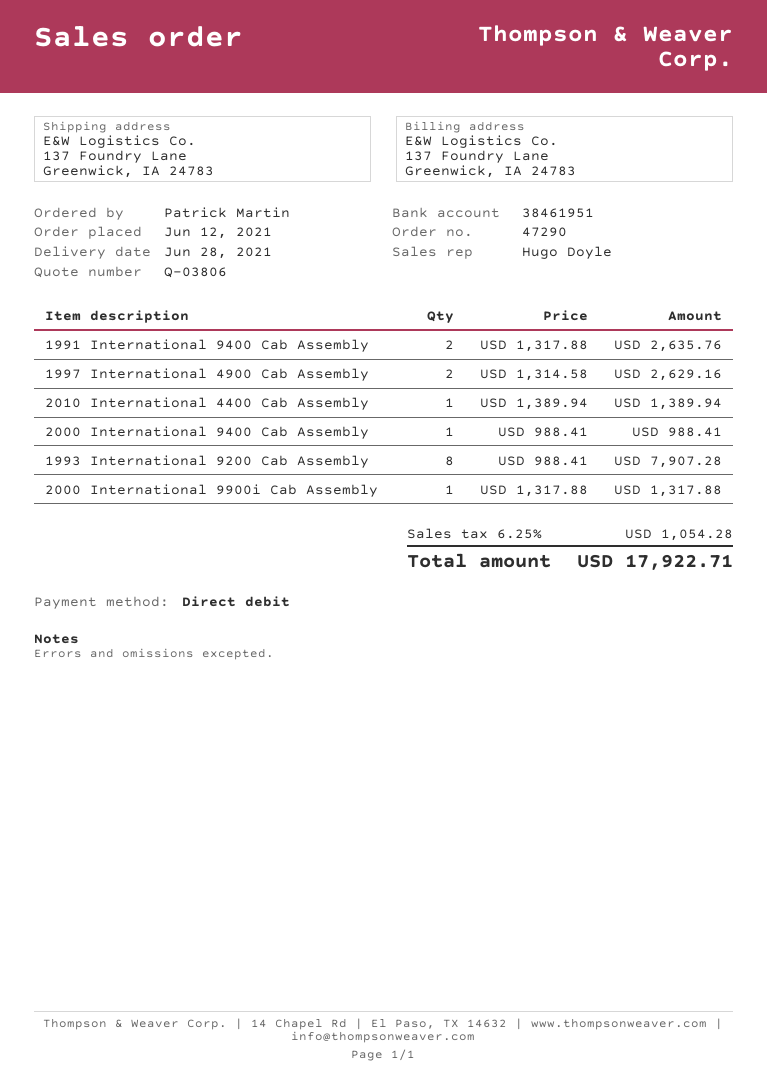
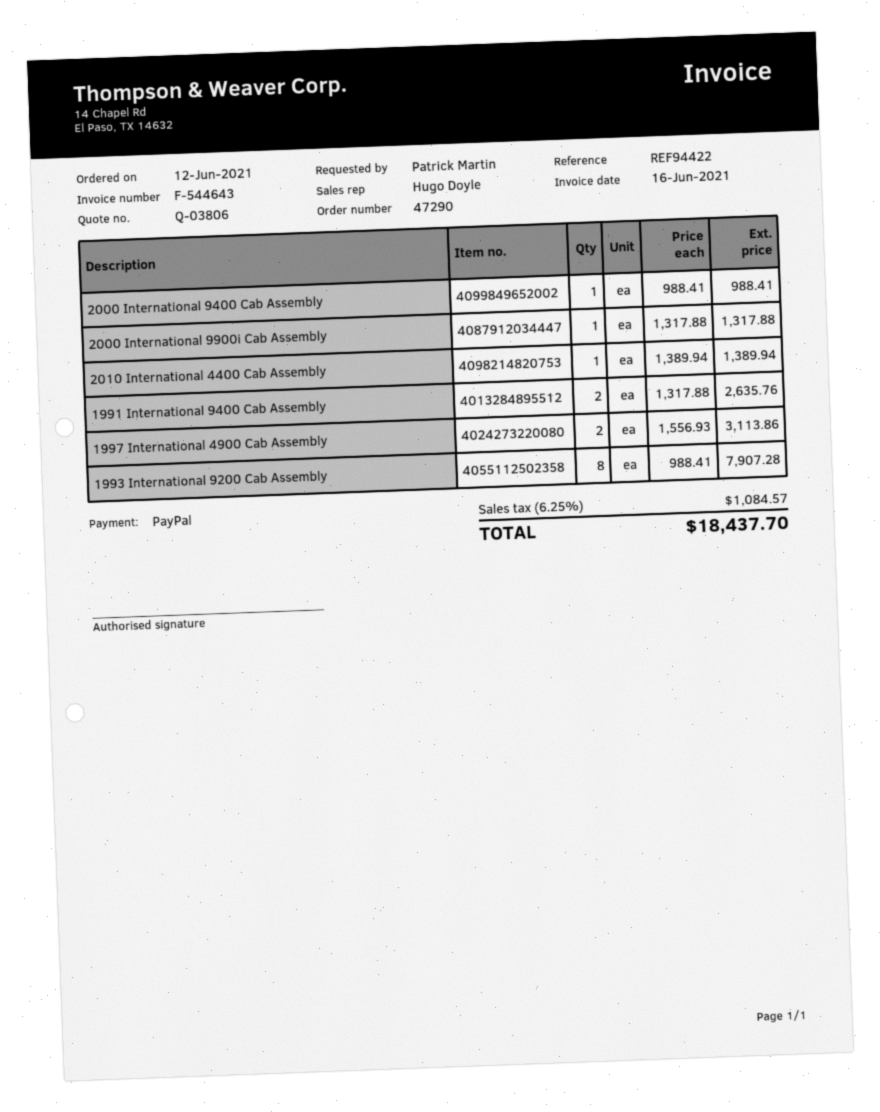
payment method: direct debit -> PayPal
1997 International 4900 Cab Assembly: 2 x 1314.58 = 2629.16 -> 2 x 1556.93 = 3113.86
tax: 6.25% = 1054.28 -> 6.25% = 1084.57
total: 17922.71 -> 18437.70

